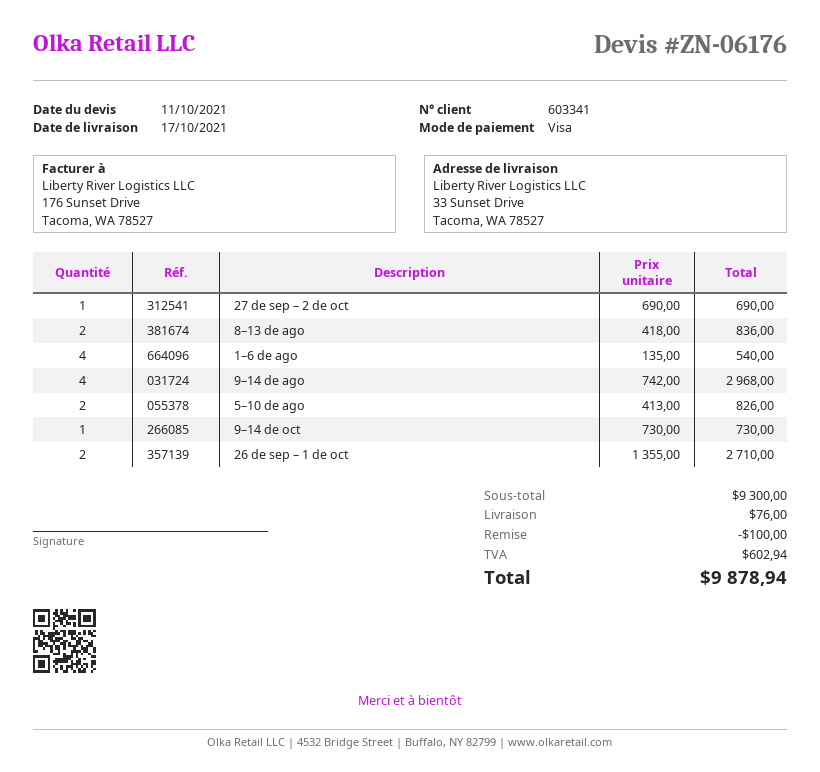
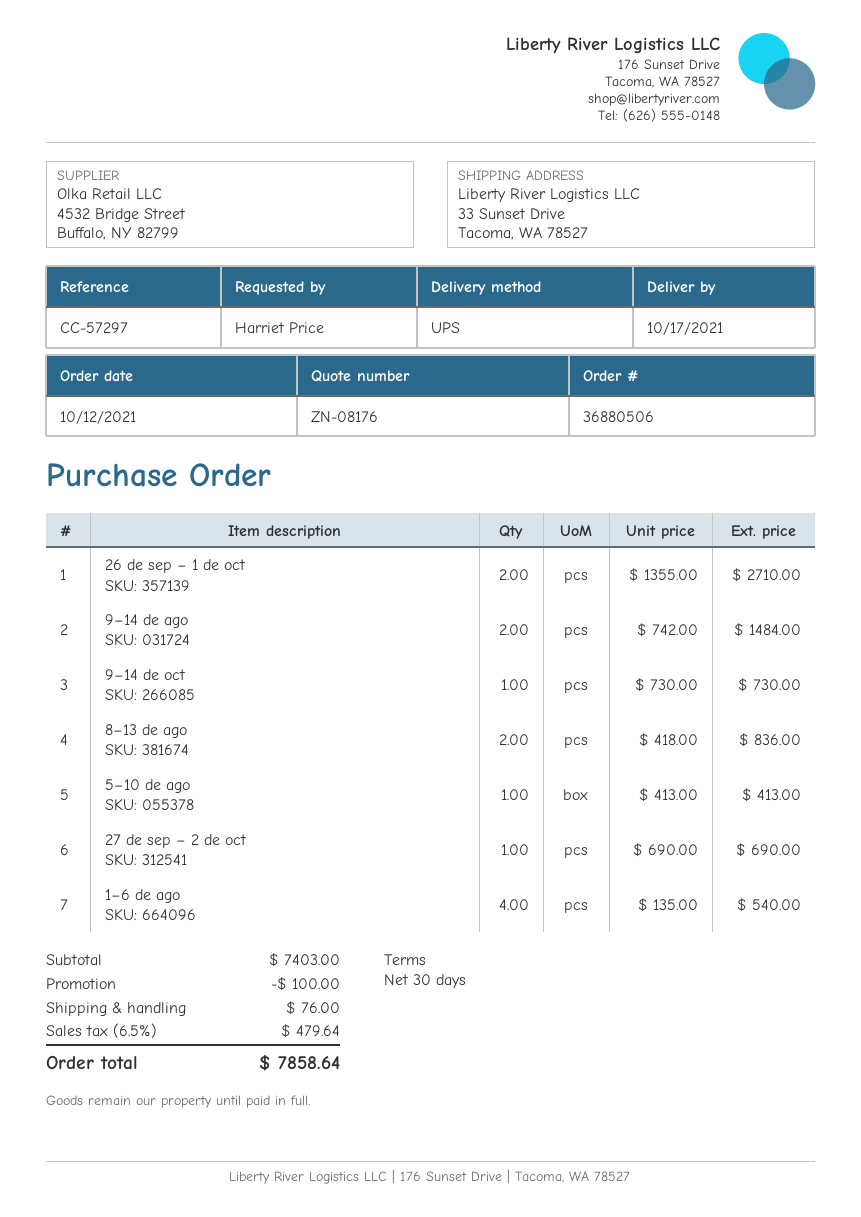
quote number: ZN-06176 -> ZN-08176
9–14 de ago: 4 x 742.00 = 2968.00 -> 2 x 742.00 = 1484.00
5–10 de ago: 2 x 413.00 = 826.00 -> 1 x 413.00 = 413.00
subtotal: 9300.00 -> 7403.00
tax: 602.94 -> 479.64
total: 9878.94 -> 7858.64

